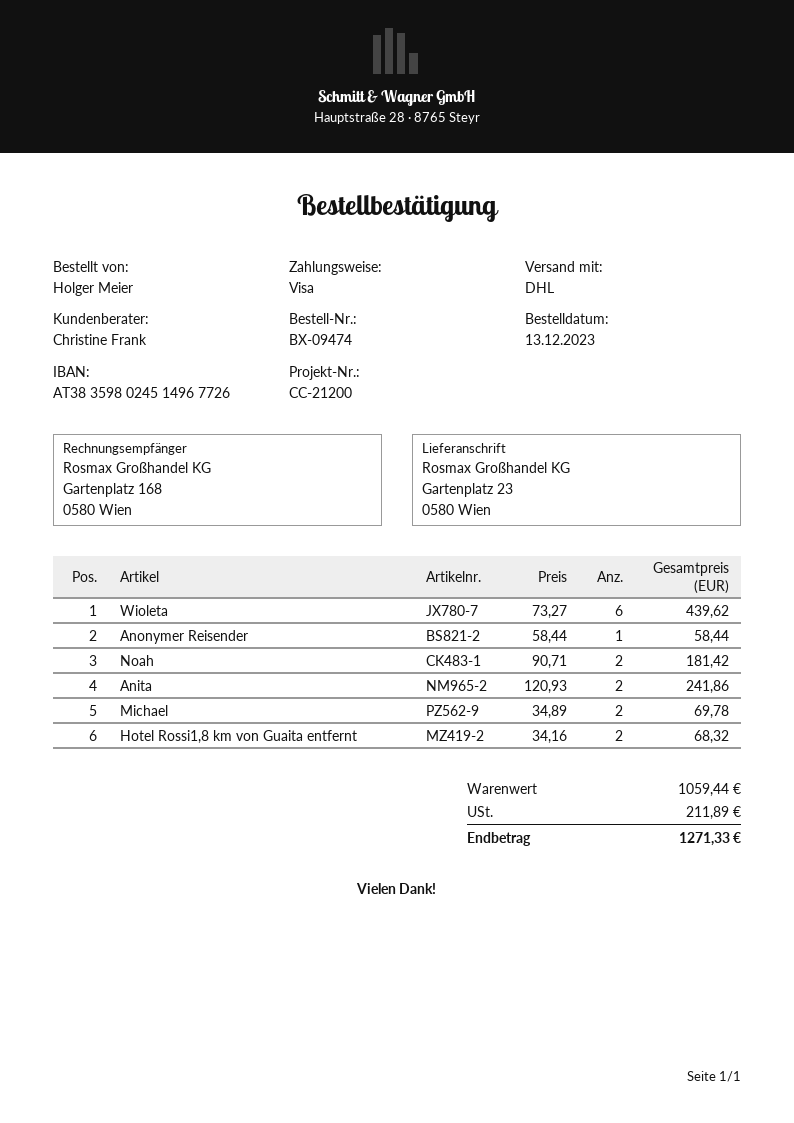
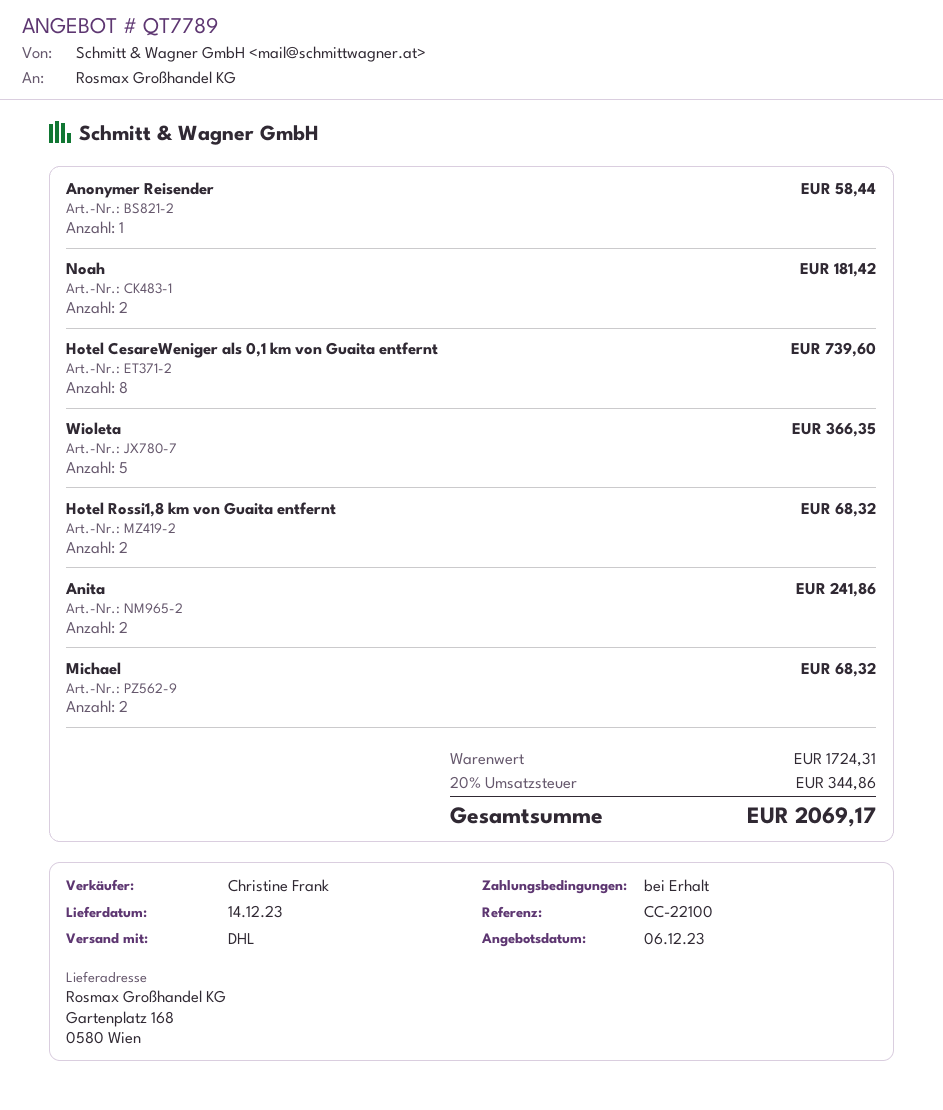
reference: CC-21200 -> CC-22100
ship to: Gartenplatz 23, 0580 Wien -> Gartenplatz 168, 0580 Wien
Wioleta: 6 for 439.62 -> 5 for 366.35
Michael: 2 for 69.78 -> 2 for 68.32
Hotel CesareWeniger als 0,1 km von Guaita entfernt: none -> 8 for 739.60
subtotal: 1059.44 -> 1724.31
tax: 211.89 -> 344.86
total: 1271.33 -> 2069.17

